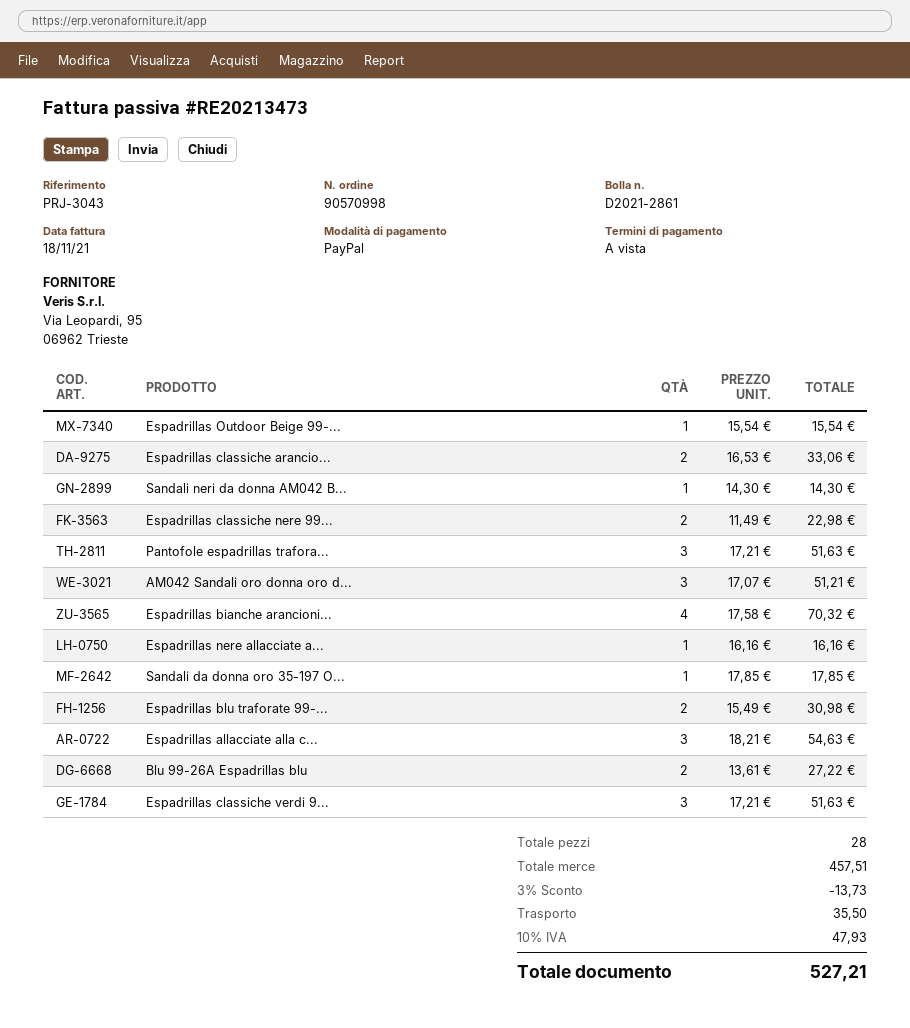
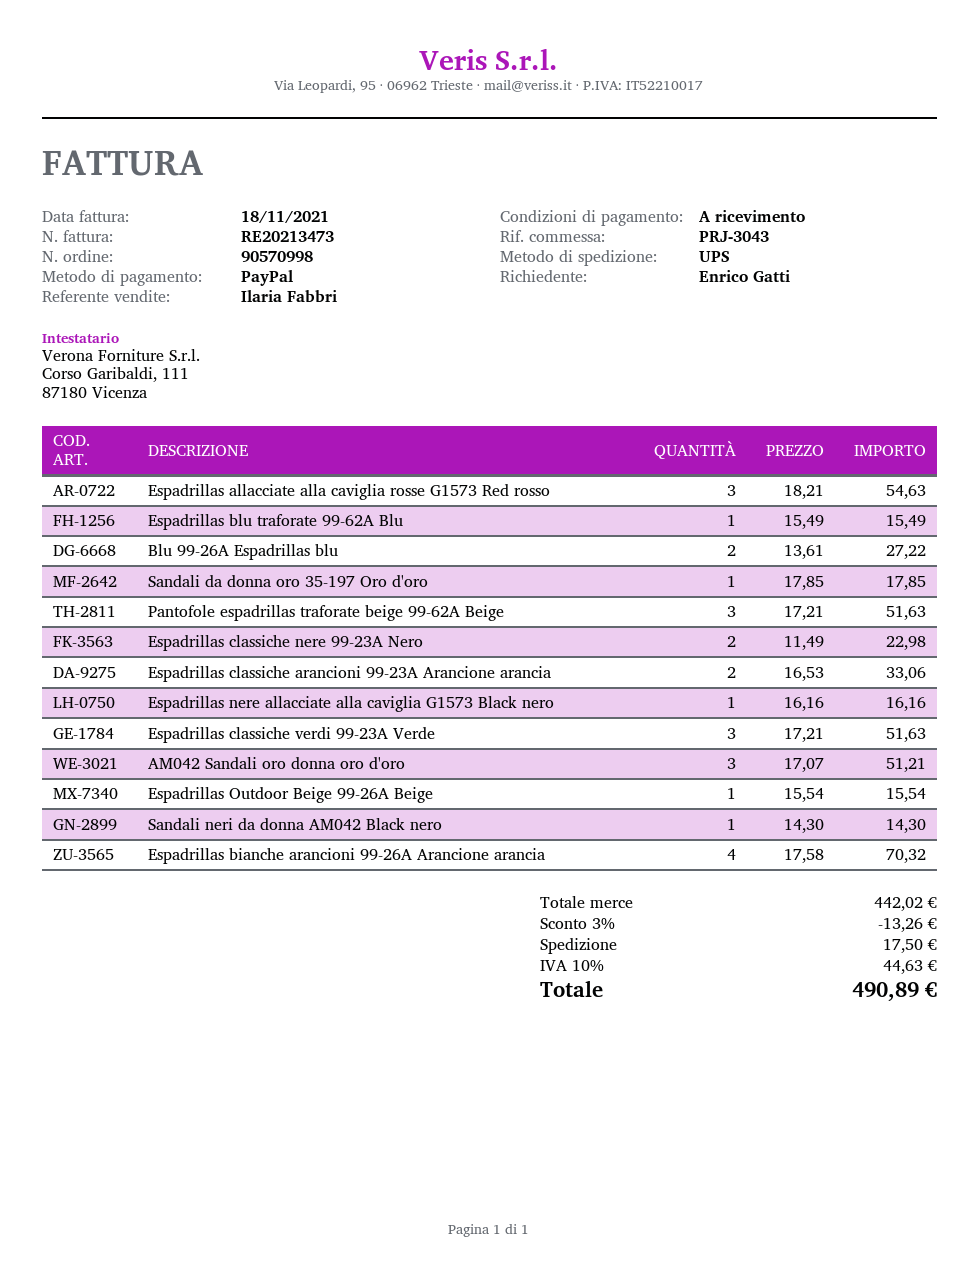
Espadrillas blu traforate 99-...: 2 x 15.49 = 30.98 -> 1 x 15.49 = 15.49
subtotal: 457.51 -> 442.02
discount: 3% = 13.73 -> 3% = 13.26
shipping: 35.50 -> 17.50
tax: 10% = 47.93 -> 10% = 44.63
total: 527.21 -> 490.89

